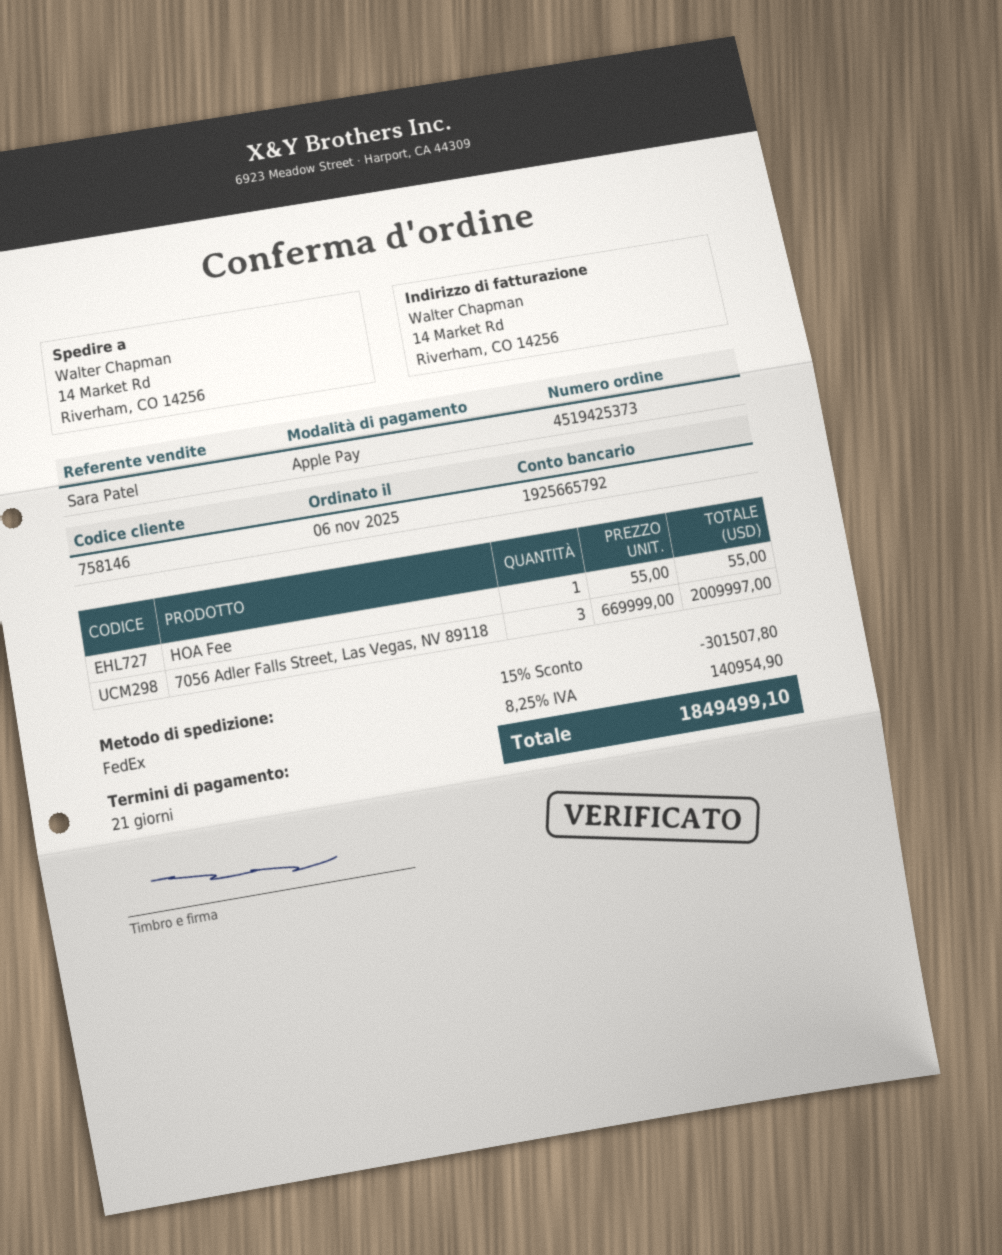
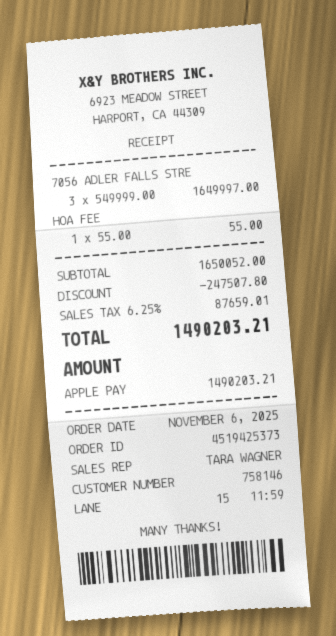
sales rep: Sara Patel -> TARA WAGNER
7056 Adler Falls Street, Las Vegas, NV 89118: 3 x 669999.00 = 2009997.00 -> 3 x 549999.00 = 1649997.00
discount: 301507.80 -> 247507.80
tax: 8.25% = 140954.90 -> 6.25% = 87659.01
total: 1849499.10 -> 1490203.21

